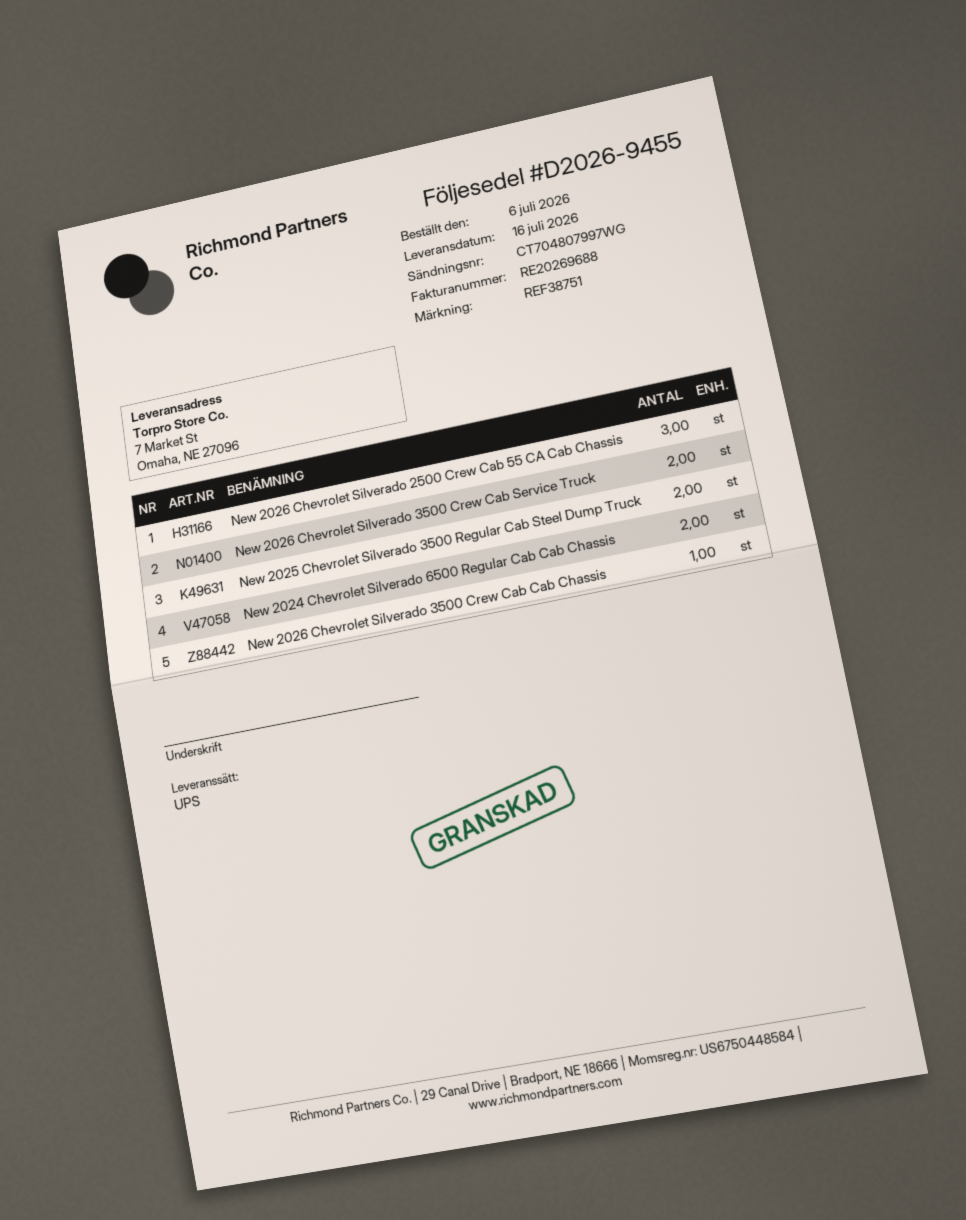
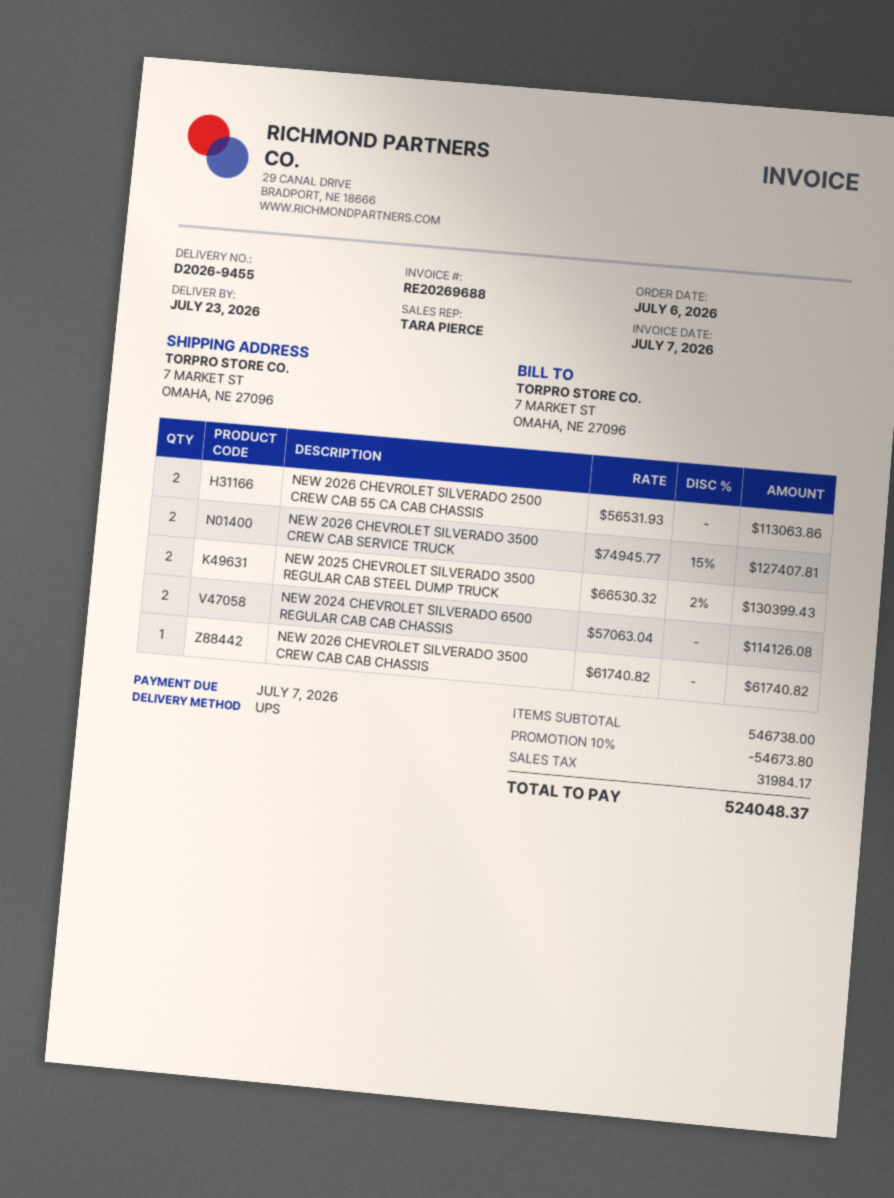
delivery date: 2026-07-16 -> 2026-07-23
New 2026 Chevrolet Silverado 2500 Crew Cab 55 CA Cab Chassis: 3 -> 2

